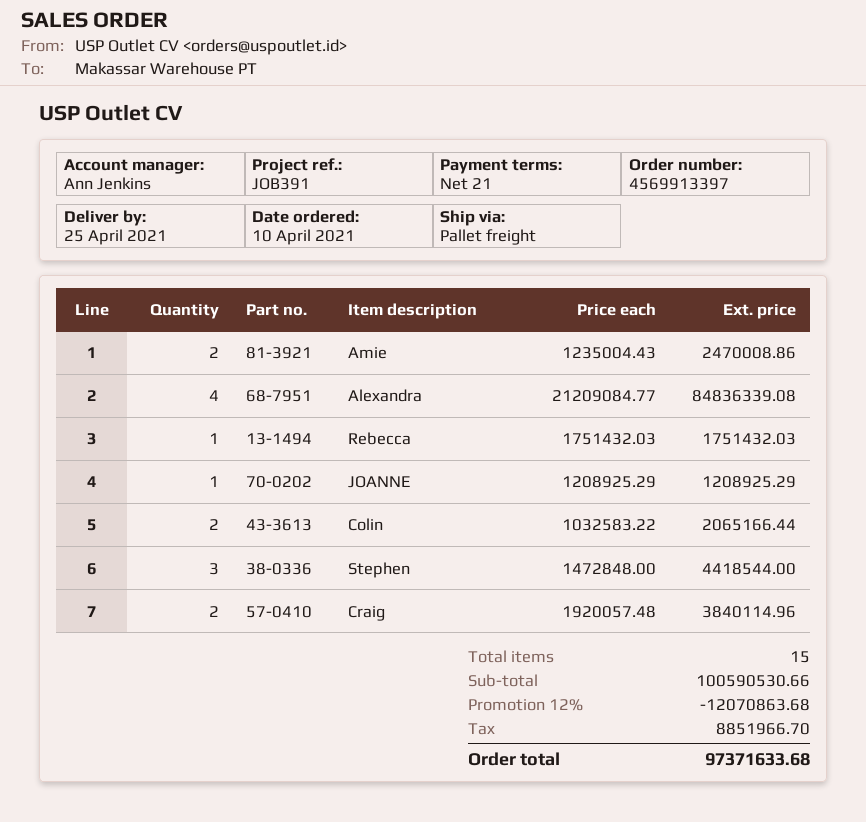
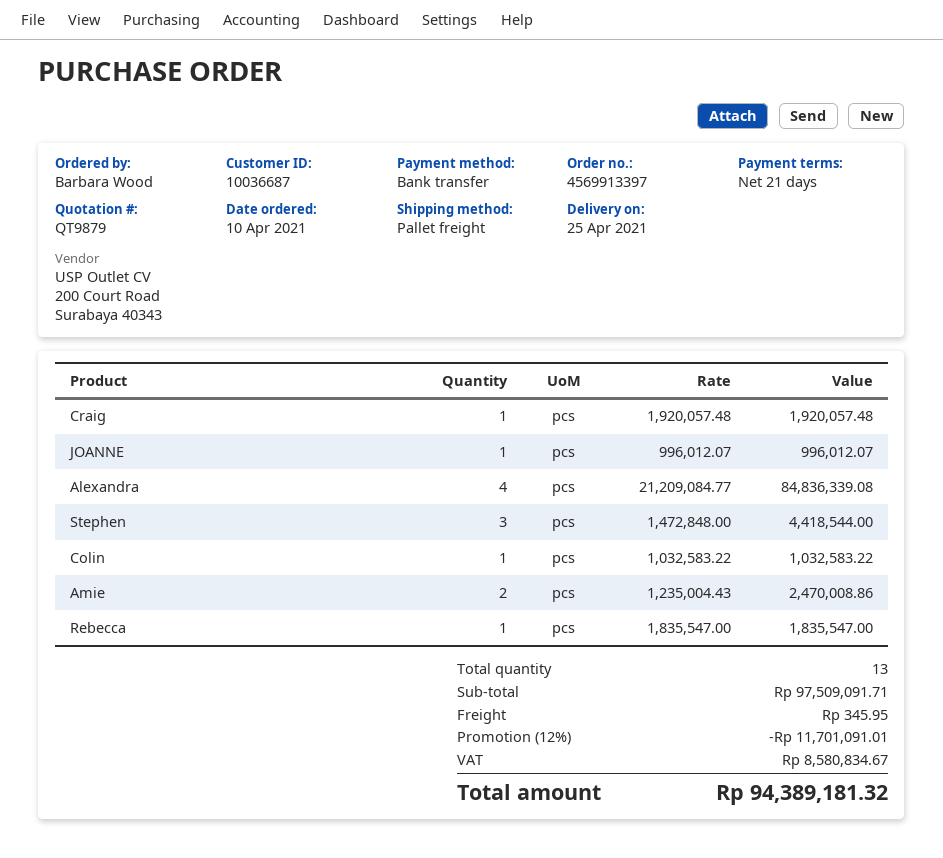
Rebecca: 1 x 1751432.03 = 1751432.03 -> 1 x 1835547.00 = 1835547.00
JOANNE: 1 x 1208925.29 = 1208925.29 -> 1 x 996012.07 = 996012.07
Colin: 2 x 1032583.22 = 2065166.44 -> 1 x 1032583.22 = 1032583.22
Craig: 2 x 1920057.48 = 3840114.96 -> 1 x 1920057.48 = 1920057.48
total quantity: 15 -> 13
subtotal: 100590530.66 -> 97509091.71
discount: 12% = 12070863.68 -> 12% = 11701091.01
shipping: none -> 345.95
tax: 8851966.70 -> 8580834.67
total: 97371633.68 -> 94389181.32

